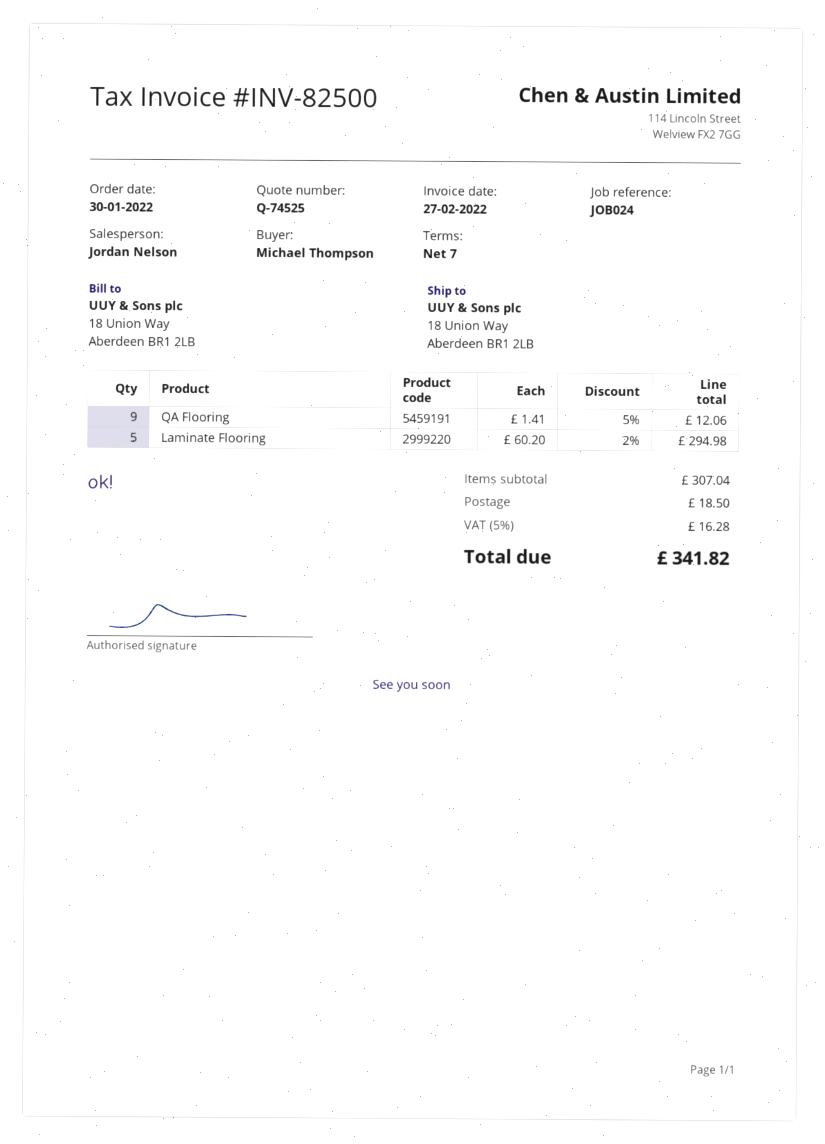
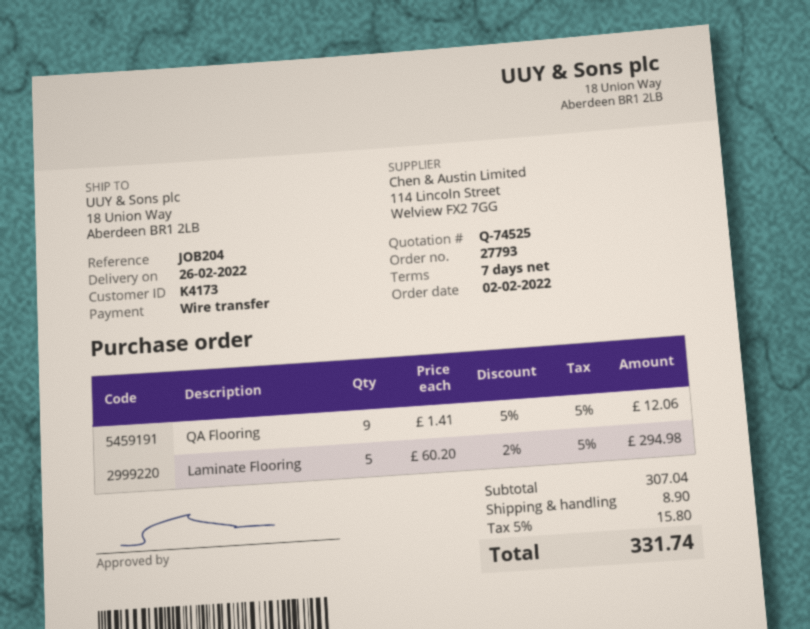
order date: 2022-01-30 -> 2022-02-02
reference: JOB024 -> JOB204
shipping: 18.50 -> 8.90
tax: 5% = 16.28 -> 5% = 15.80
total: 341.82 -> 331.74

